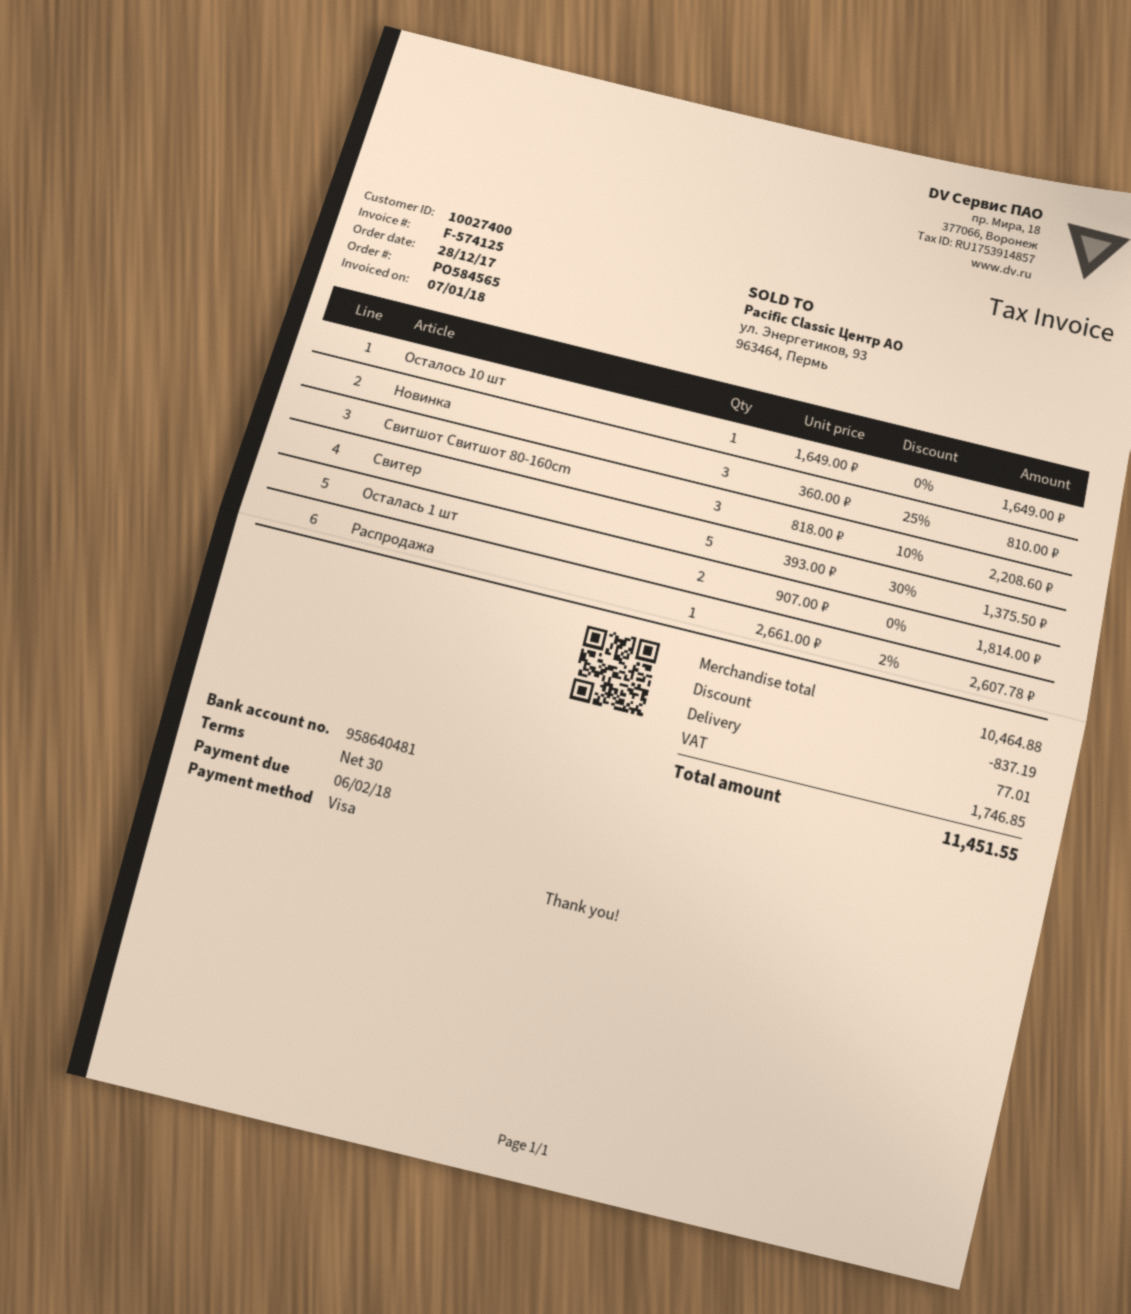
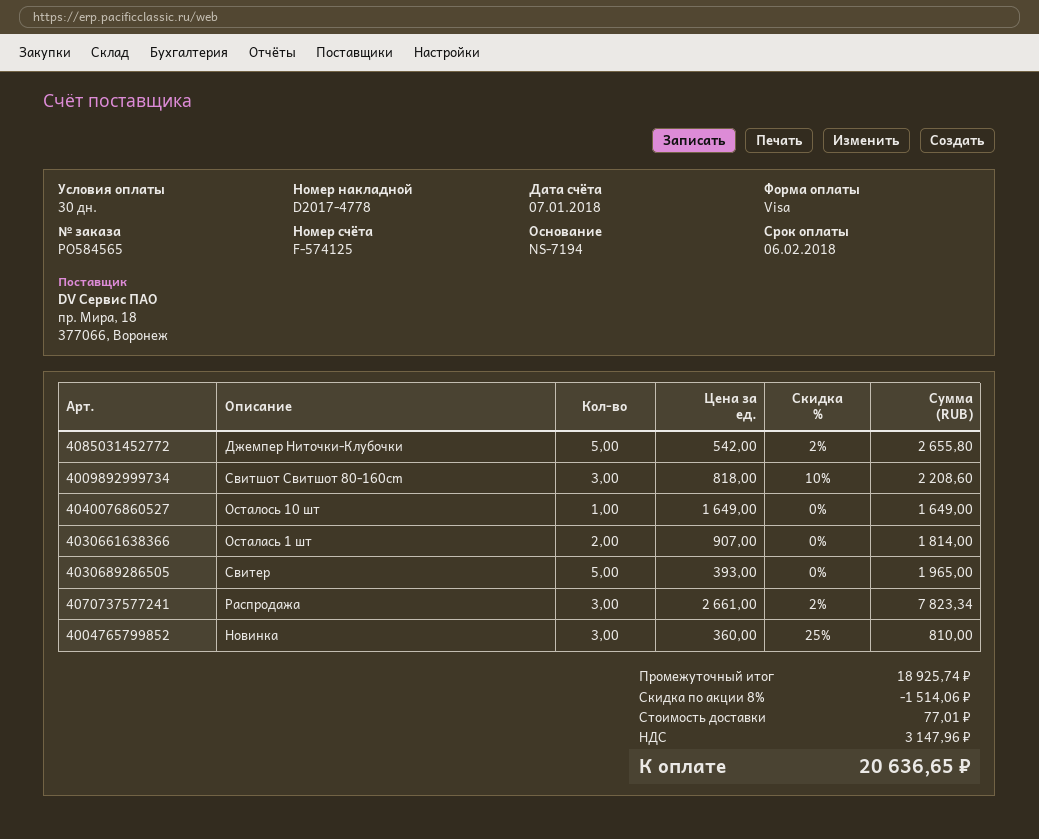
Свитер: 5 x 393.00 - 30% = 1375.50 -> 5 x 393.00 = 1965.00
Распродажа: 1 x 2661.00 - 2% = 2607.78 -> 3 x 2661.00 - 2% = 7823.34
Джемпер Ниточки-Клубочки: none -> 5 x 542.00 - 2% = 2655.80
subtotal: 10464.88 -> 18925.74
discount: 837.19 -> 1514.06
tax: 1746.85 -> 3147.96
total: 11451.55 -> 20636.65

